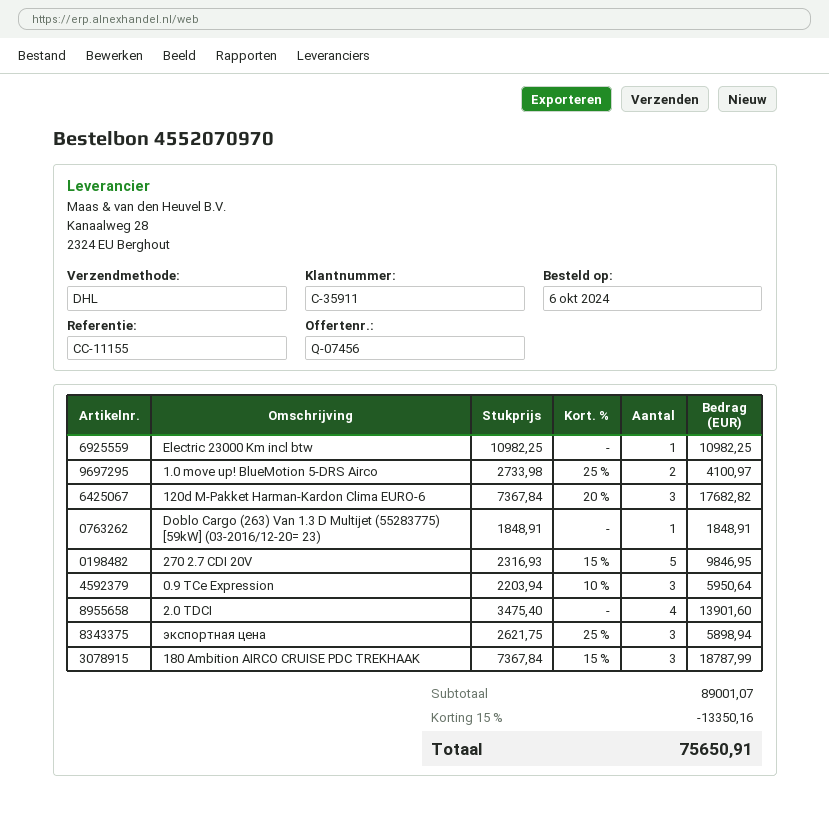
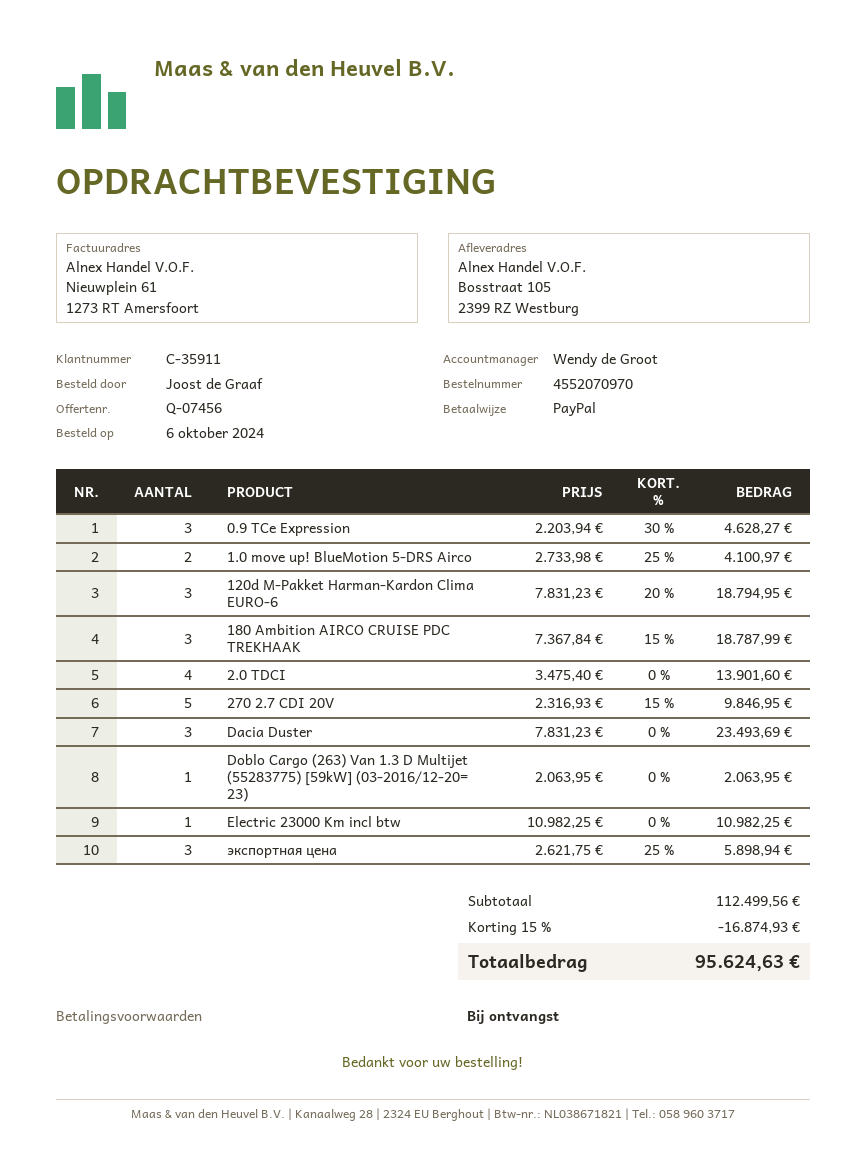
120d M-Pakket Harman-Kardon Clima EURO-6: 3 x 7367.84 - 20% = 17682.82 -> 3 x 7831.23 - 20% = 18794.95
Doblo Cargo (263) Van 1.3 D Multijet (55283775) [59kW] (03-2016/12-20= 23): 1 x 1848.91 = 1848.91 -> 1 x 2063.95 = 2063.95
0.9 TCe Expression: 3 x 2203.94 - 10% = 5950.64 -> 3 x 2203.94 - 30% = 4628.27
Dacia Duster: none -> 3 x 7831.23 = 23493.69
subtotal: 89001.07 -> 112499.56
discount: 15% = 13350.16 -> 15% = 16874.93
total: 75650.91 -> 95624.63

